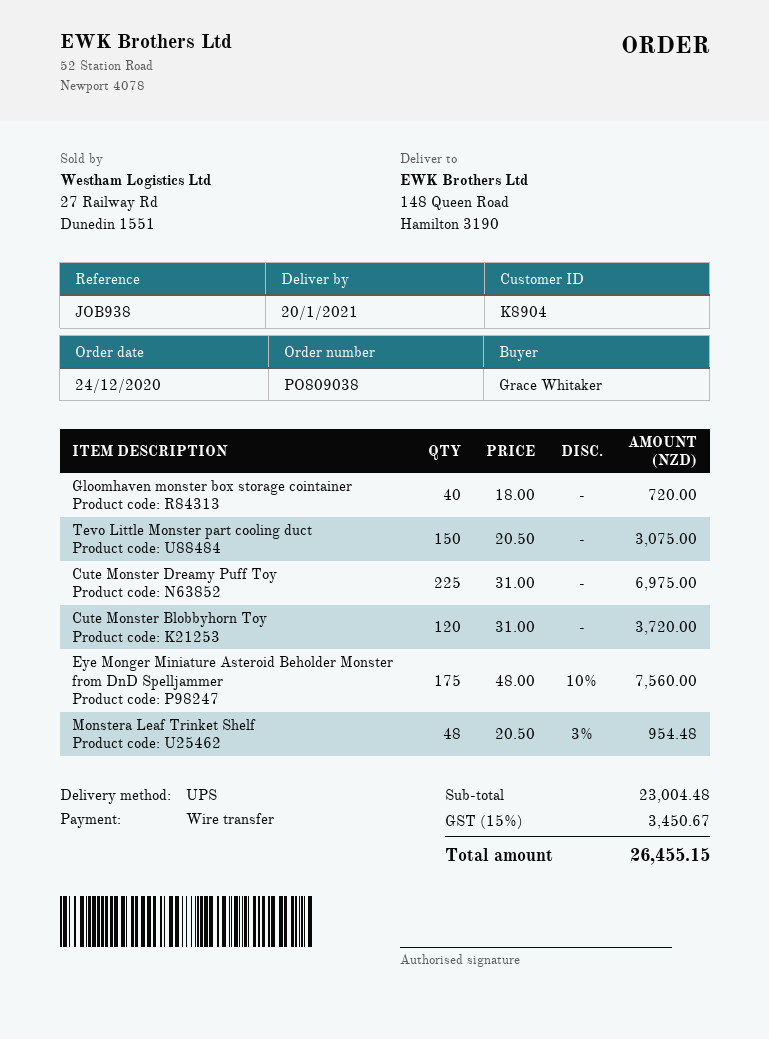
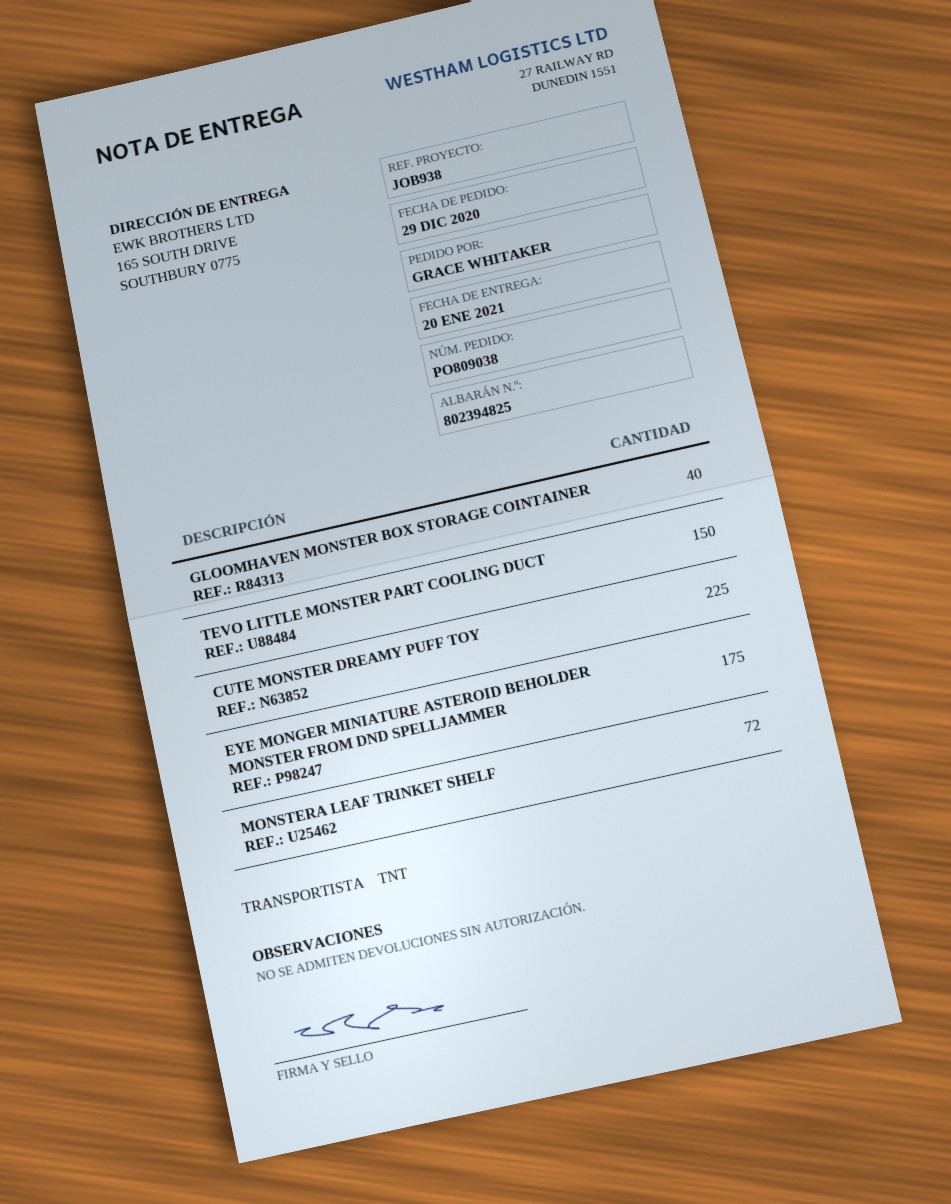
order date: 2020-12-24 -> 2020-12-29
shipping method: UPS -> TNT
ship to: 148 Queen Road, Hamilton 3190 -> 165 SOUTH DRIVE, SOUTHBURY 0775
Cute Monster Blobbyhorn Toy: 120 -> none
Monstera Leaf Trinket Shelf: 48 -> 72

